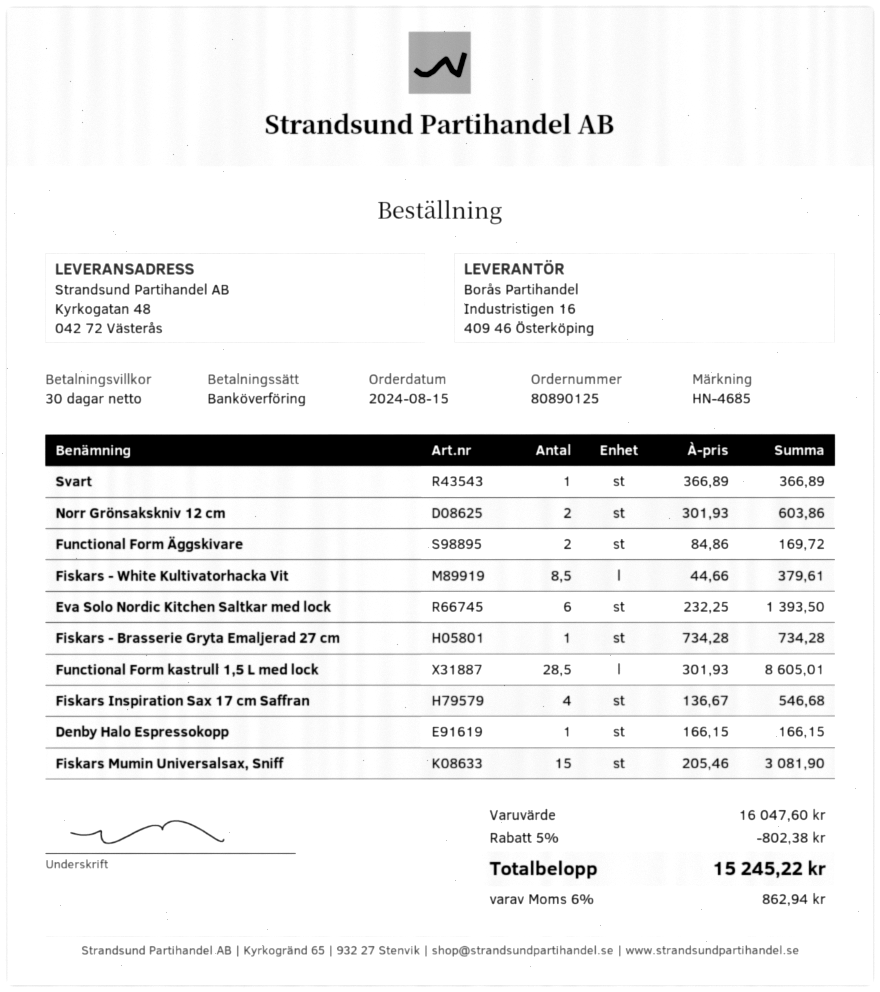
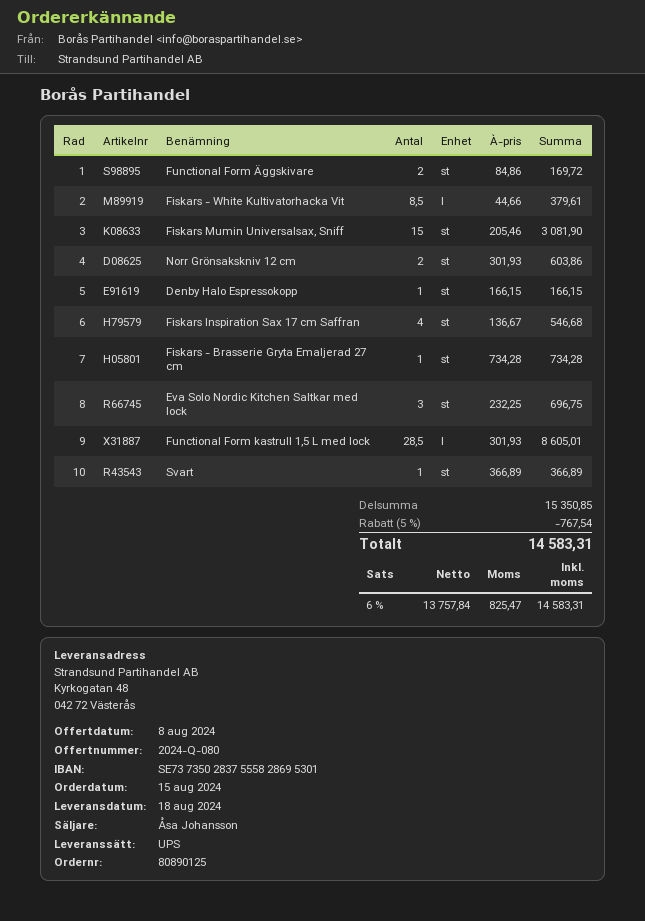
Eva Solo Nordic Kitchen Saltkar med lock: 6 x 232.25 = 1393.50 -> 3 x 232.25 = 696.75
subtotal: 16047.60 -> 15350.85
discount: 5% = 802.38 -> 5% = 767.54
tax: 6% = 862.94 -> 6% = 825.47
total: 15245.22 -> 14583.31

